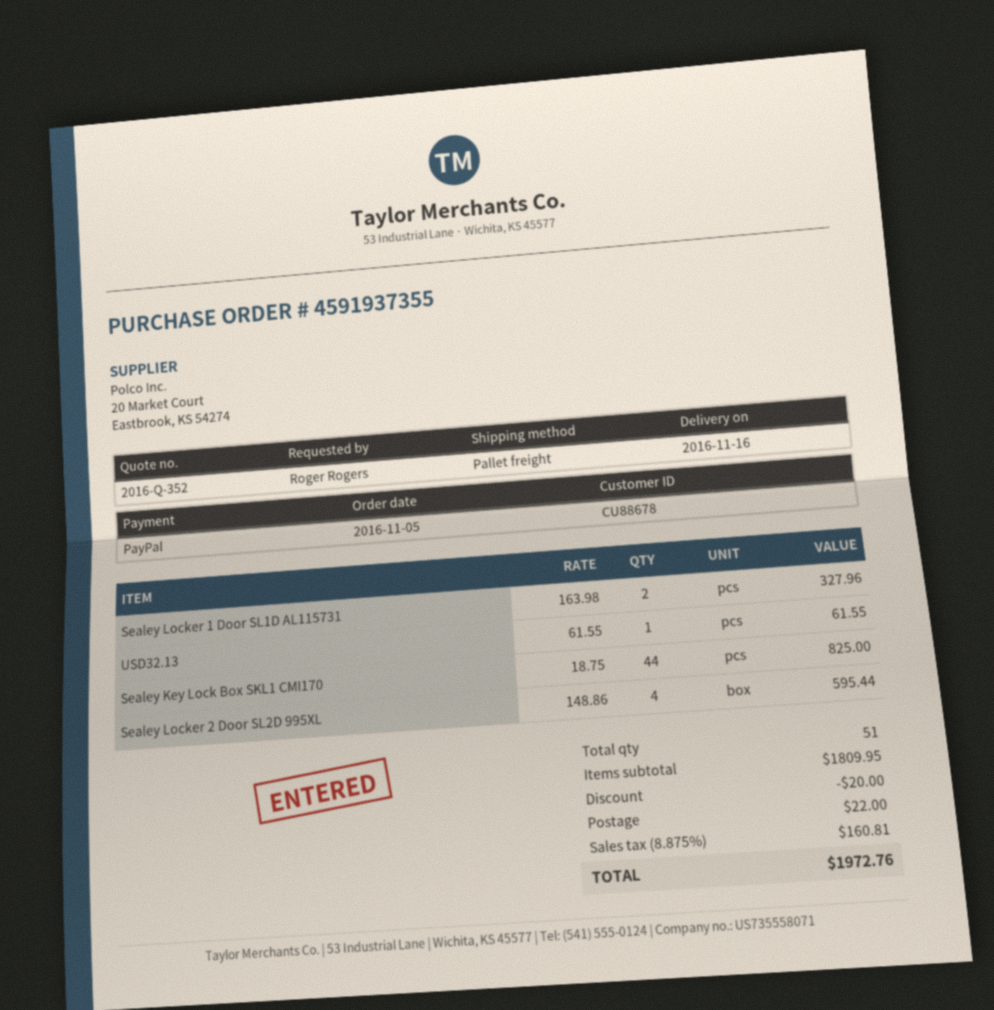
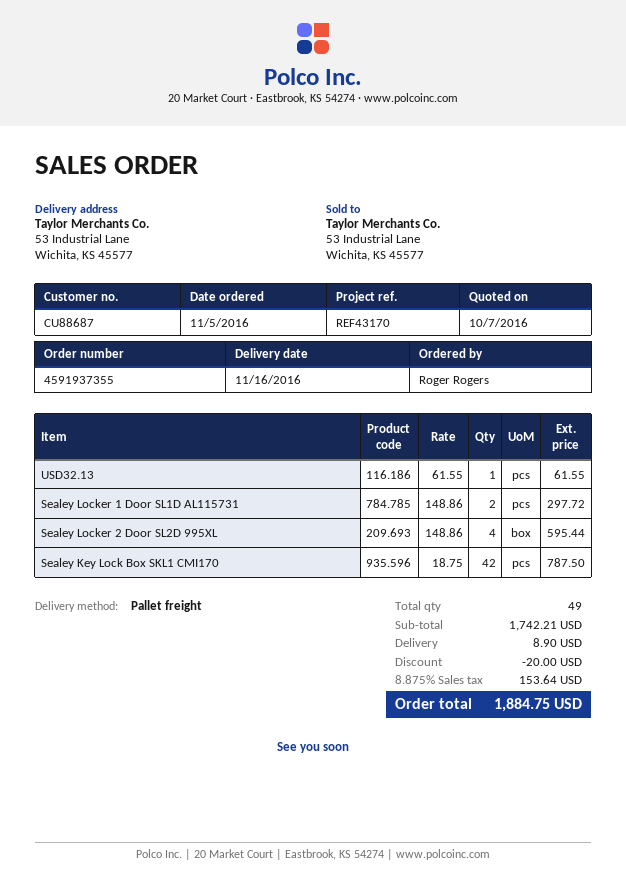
customer number: CU88678 -> CU88687
Sealey Locker 1 Door SL1D AL115731: 2 x 163.98 = 327.96 -> 2 x 148.86 = 297.72
Sealey Key Lock Box SKL1 CMI170: 44 x 18.75 = 825.00 -> 42 x 18.75 = 787.50
total quantity: 51 -> 49
subtotal: 1809.95 -> 1742.21
shipping: 22.00 -> 8.90
tax: 8.875% = 160.81 -> 8.875% = 153.64
total: 1972.76 -> 1884.75

